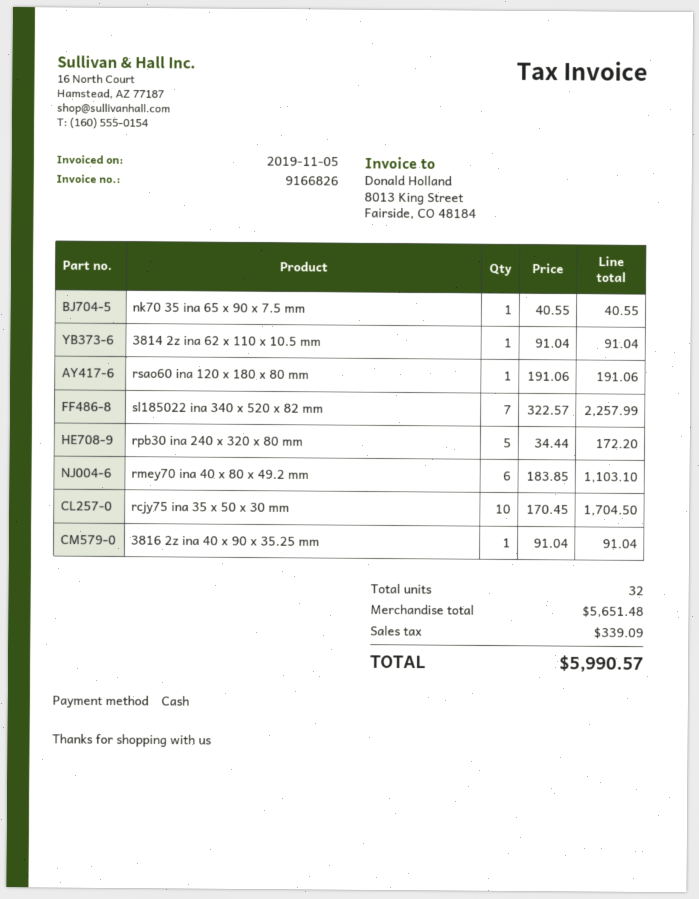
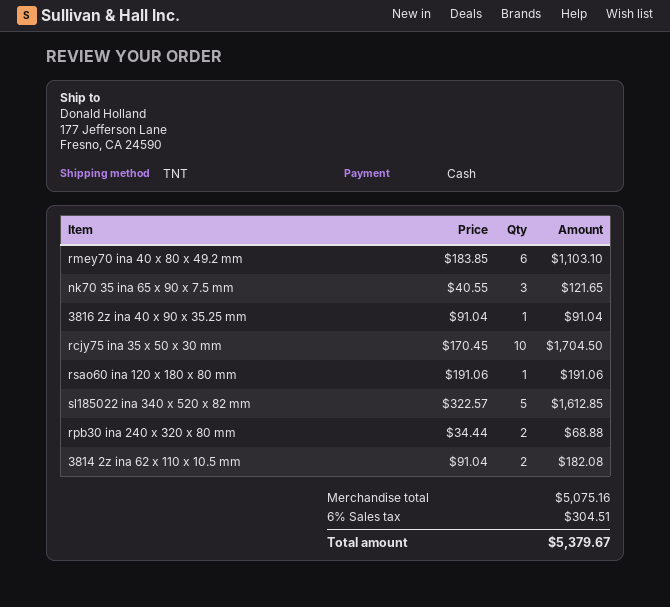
nk70 35 ina 65 x 90 x 7.5 mm: 1 x 40.55 = 40.55 -> 3 x 40.55 = 121.65
3814 2z ina 62 x 110 x 10.5 mm: 1 x 91.04 = 91.04 -> 2 x 91.04 = 182.08
sl185022 ina 340 x 520 x 82 mm: 7 x 322.57 = 2257.99 -> 5 x 322.57 = 1612.85
rpb30 ina 240 x 320 x 80 mm: 5 x 34.44 = 172.20 -> 2 x 34.44 = 68.88
subtotal: 5651.48 -> 5075.16
tax: 339.09 -> 304.51
total: 5990.57 -> 5379.67

